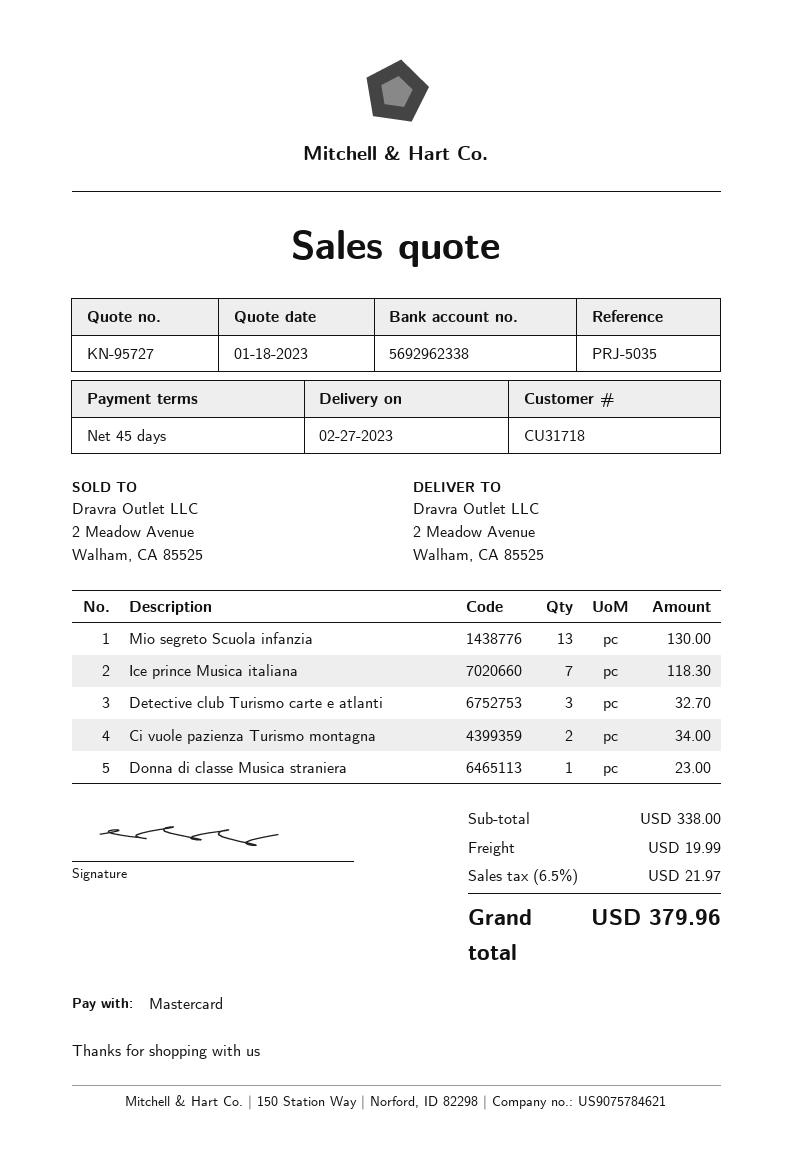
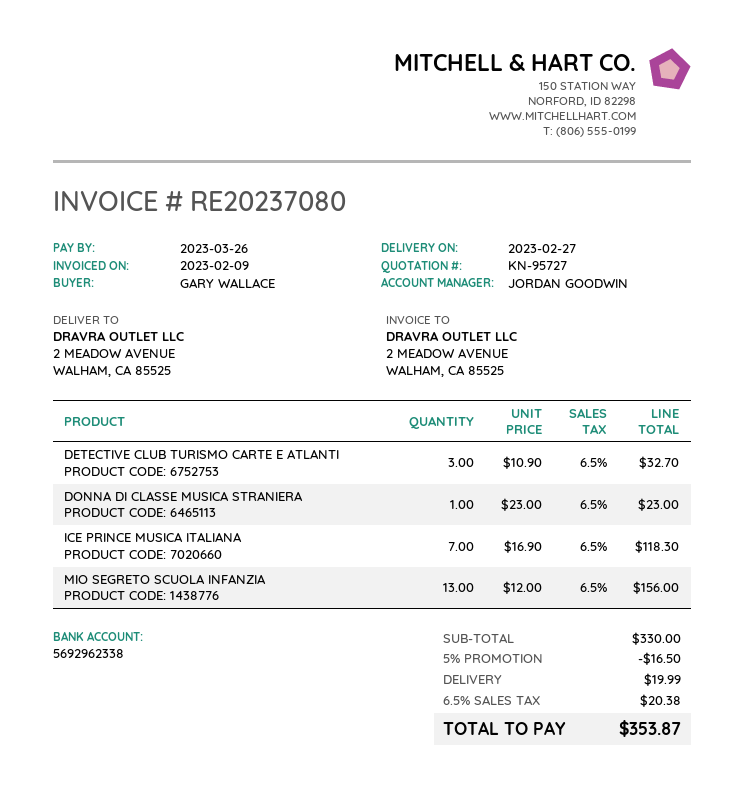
Mio segreto Scuola infanzia: 13 for 130.00 -> 13 for 156.00
Ci vuole pazienza Turismo montagna: 2 for 34.00 -> none
subtotal: 338.00 -> 330.00
discount: none -> 5% = 16.50
tax: 6.5% = 21.97 -> 6.5% = 20.38
total: 379.96 -> 353.87

